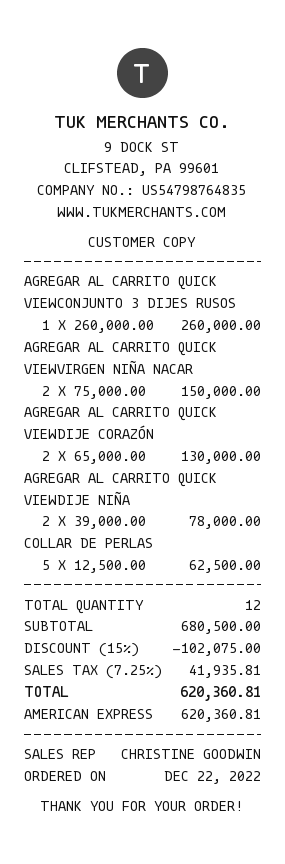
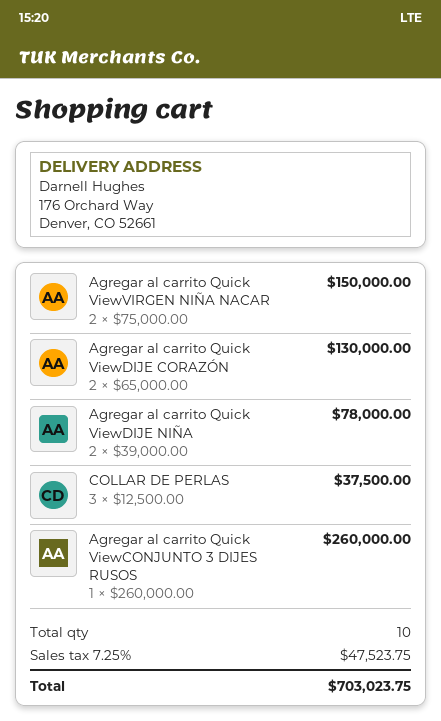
COLLAR DE PERLAS: 5 x 12500.00 = 62500.00 -> 3 x 12500.00 = 37500.00
total quantity: 12 -> 10
discount: 15% = 102075.00 -> none
tax: 7.25% = 41935.81 -> 7.25% = 47523.75
total: 620360.81 -> 703023.75

